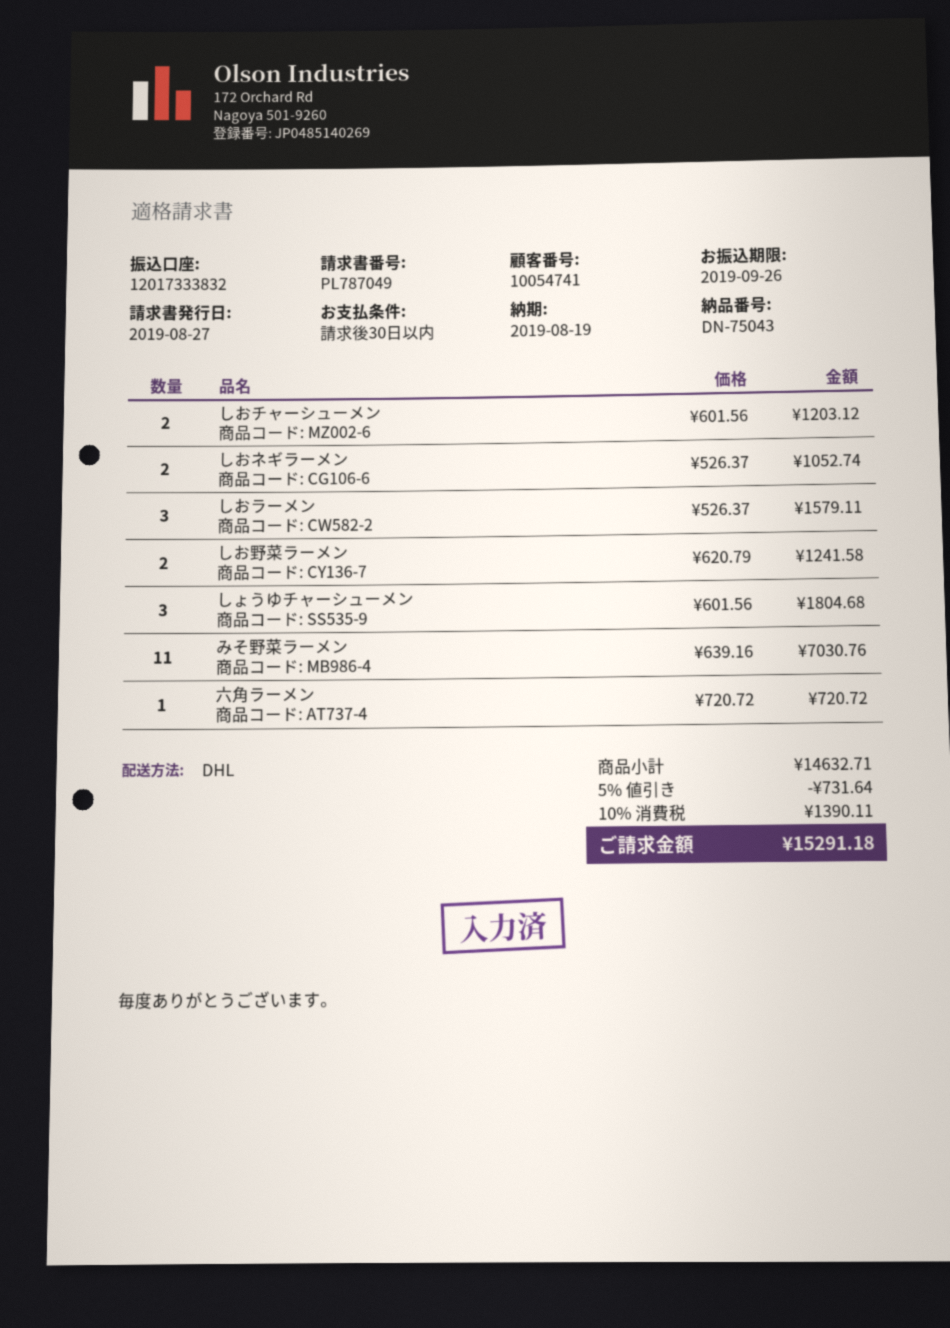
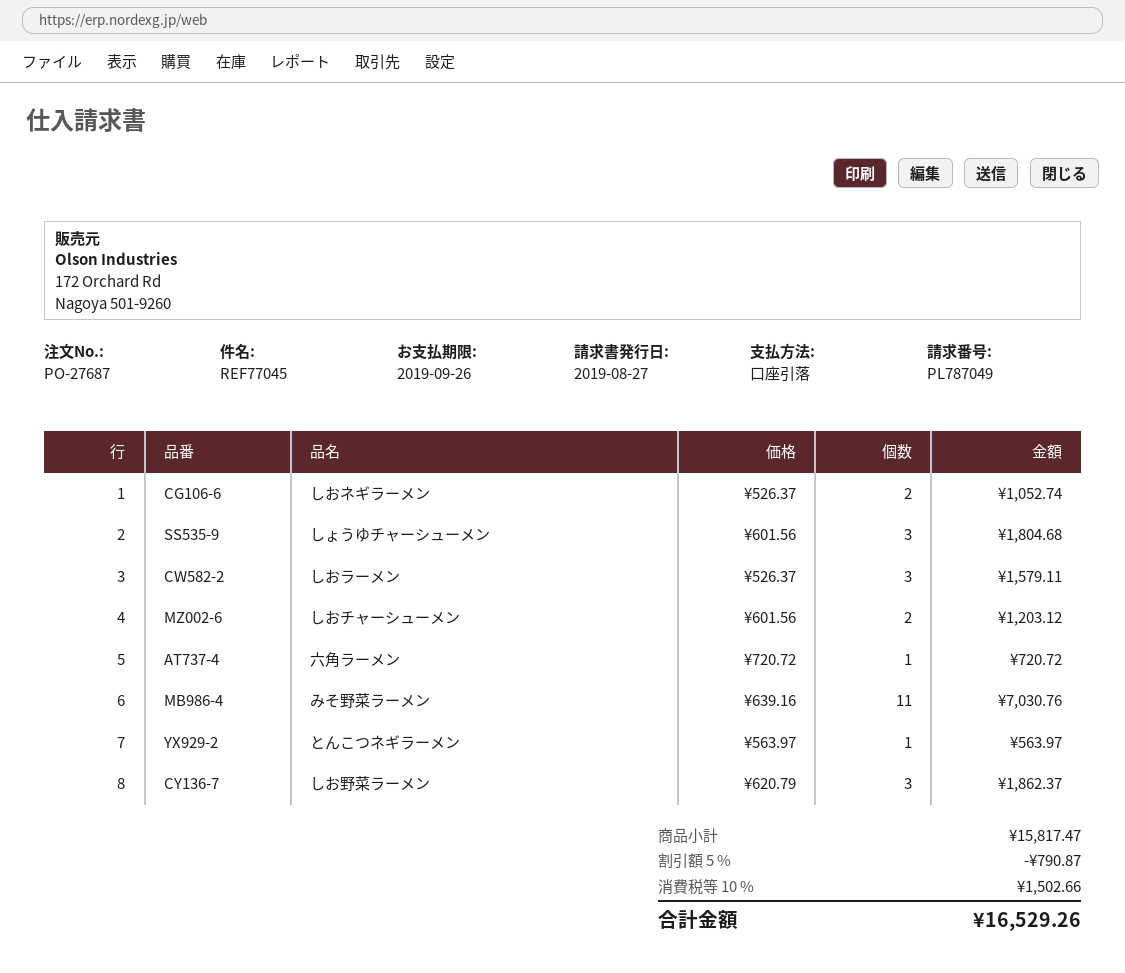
しお野菜ラーメン: 2 x 620.79 = 1241.58 -> 3 x 620.79 = 1862.37
とんこつネギラーメン: none -> 1 x 563.97 = 563.97
subtotal: 14632.71 -> 15817.47
discount: 5% = 731.64 -> 5% = 790.87
tax: 10% = 1390.11 -> 10% = 1502.66
total: 15291.18 -> 16529.26

